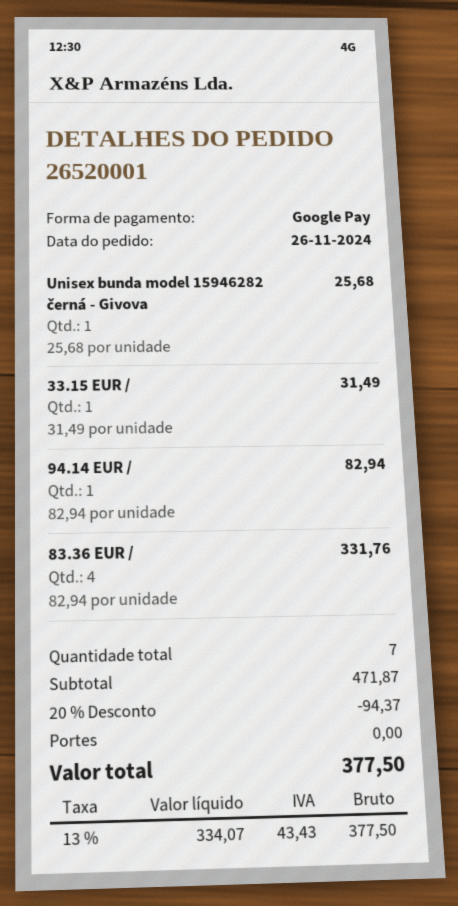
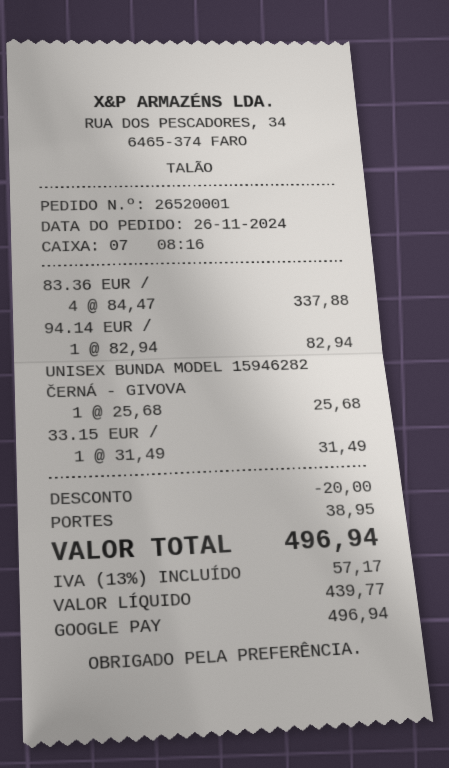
83.36 EUR /: 4 x 82.94 = 331.76 -> 4 x 84.47 = 337.88
discount: 94.37 -> 20.00
shipping: 0.00 -> 38.95
net: 334.07 -> 439.77
tax: 13% = 43.43 -> 13% = 57.17
total: 377.50 -> 496.94

